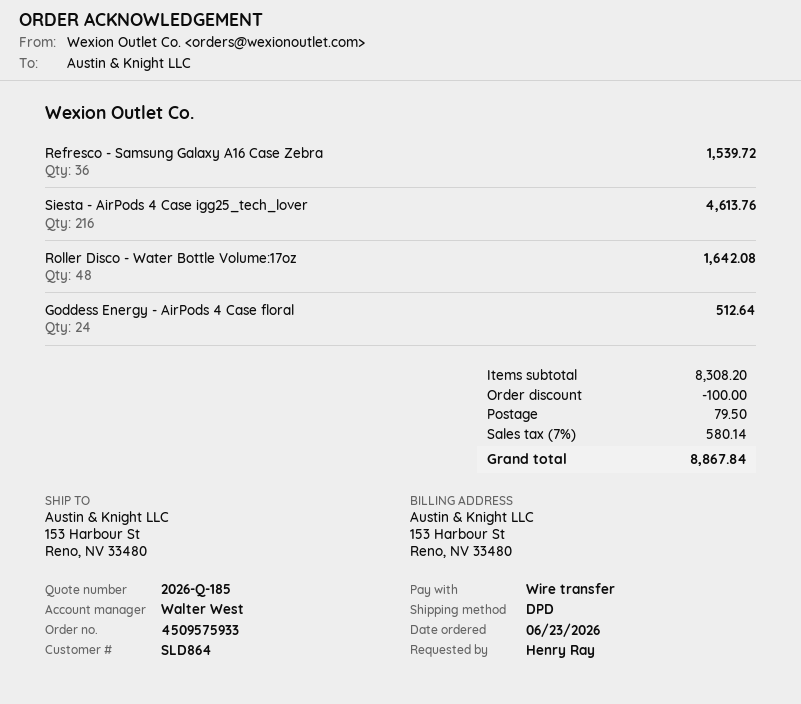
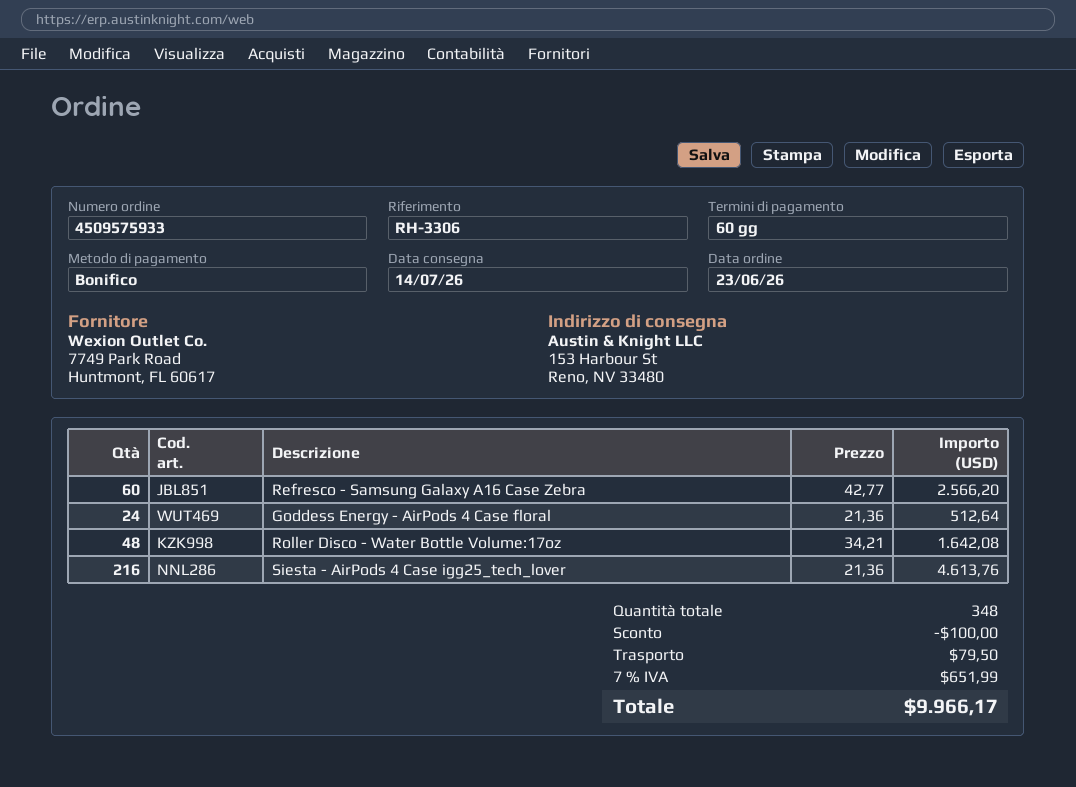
Refresco - Samsung Galaxy A16 Case Zebra: 36 for 1539.72 -> 60 for 2566.20
tax: 7% = 580.14 -> 7% = 651.99
total: 8867.84 -> 9966.17

